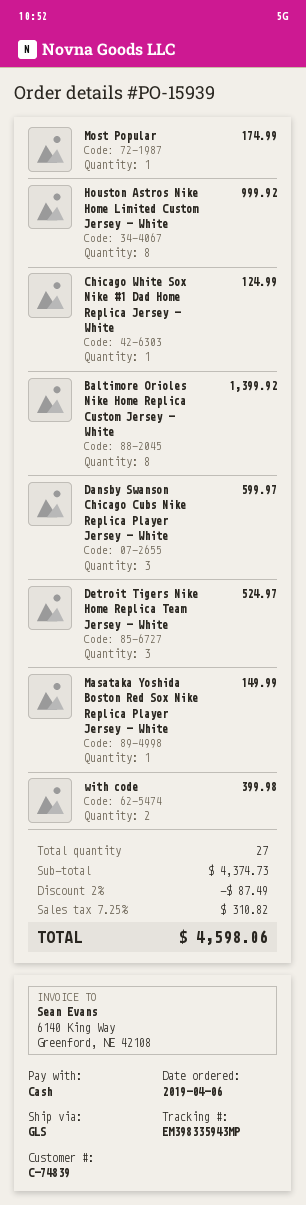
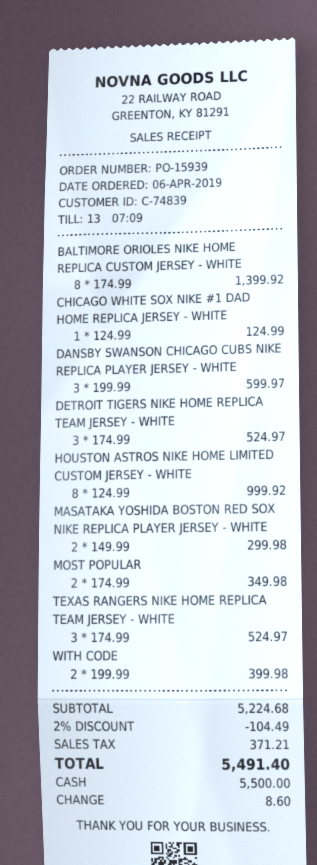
Most Popular: 1 for 174.99 -> 2 for 349.98
Masataka Yoshida Boston Red Sox Nike Replica Player Jersey - White: 1 for 149.99 -> 2 for 299.98
TEXAS RANGERS NIKE HOME REPLICA TEAM JERSEY - WHITE: none -> 3 for 524.97
subtotal: 4374.73 -> 5224.68
discount: 2% = 87.49 -> 2% = 104.49
tax: 310.82 -> 371.21
total: 4598.06 -> 5491.40

